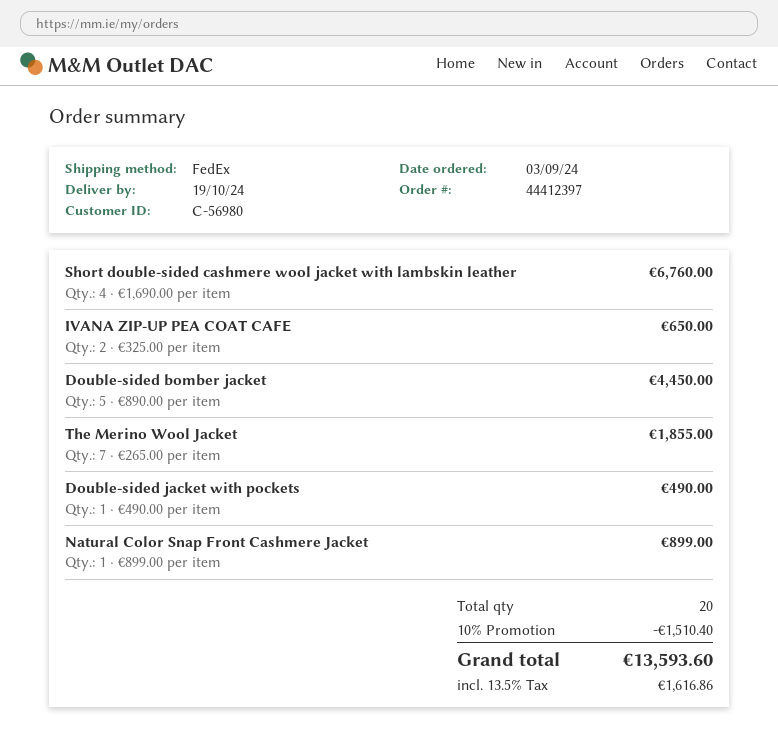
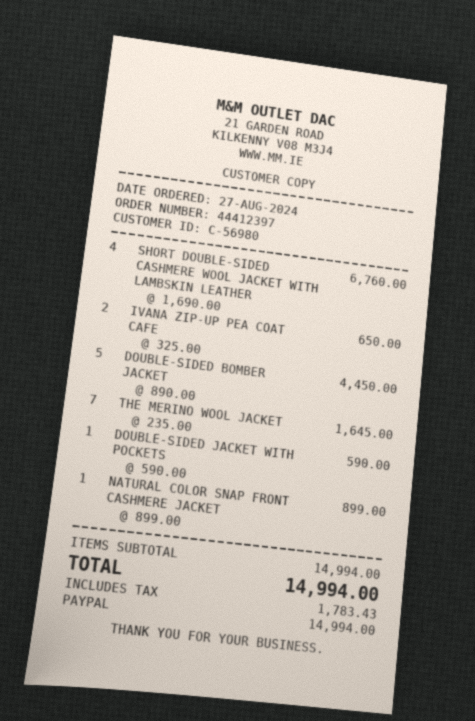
order date: 2024-09-03 -> 2024-08-27
The Merino Wool Jacket: 7 x 265.00 = 1855.00 -> 7 x 235.00 = 1645.00
Double-sided jacket with pockets: 1 x 490.00 = 490.00 -> 1 x 590.00 = 590.00
discount: 10% = 1510.40 -> none
tax: 1616.86 -> 1783.43
total: 13593.60 -> 14994.00

